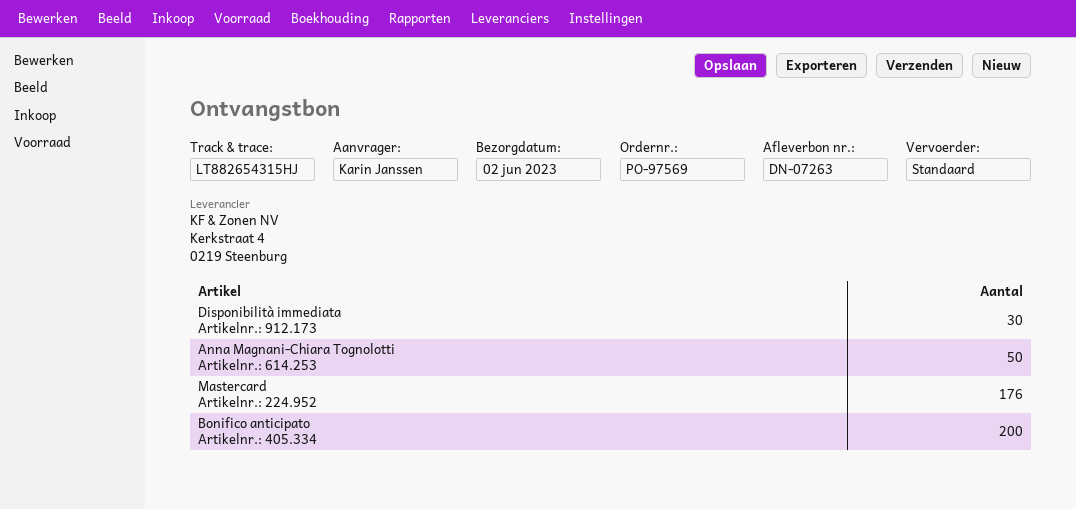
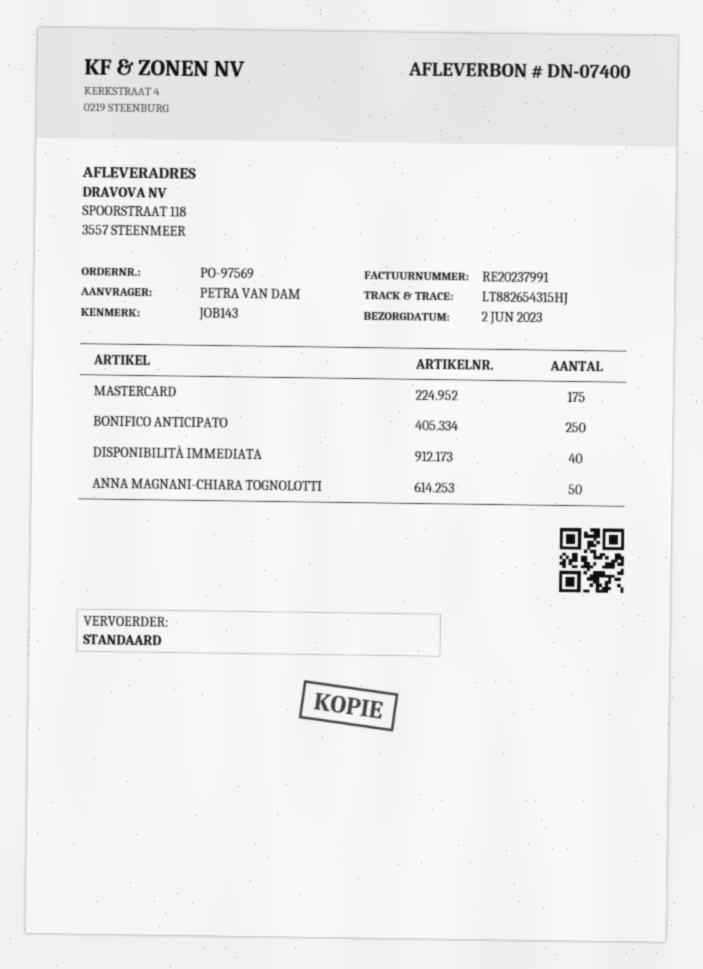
delivery note number: DN-07263 -> DN-07400
ordered by: Karin Janssen -> PETRA VAN DAM
Disponibilità immediata: 30 -> 40
Mastercard: 176 -> 175
Bonifico anticipato: 200 -> 250

